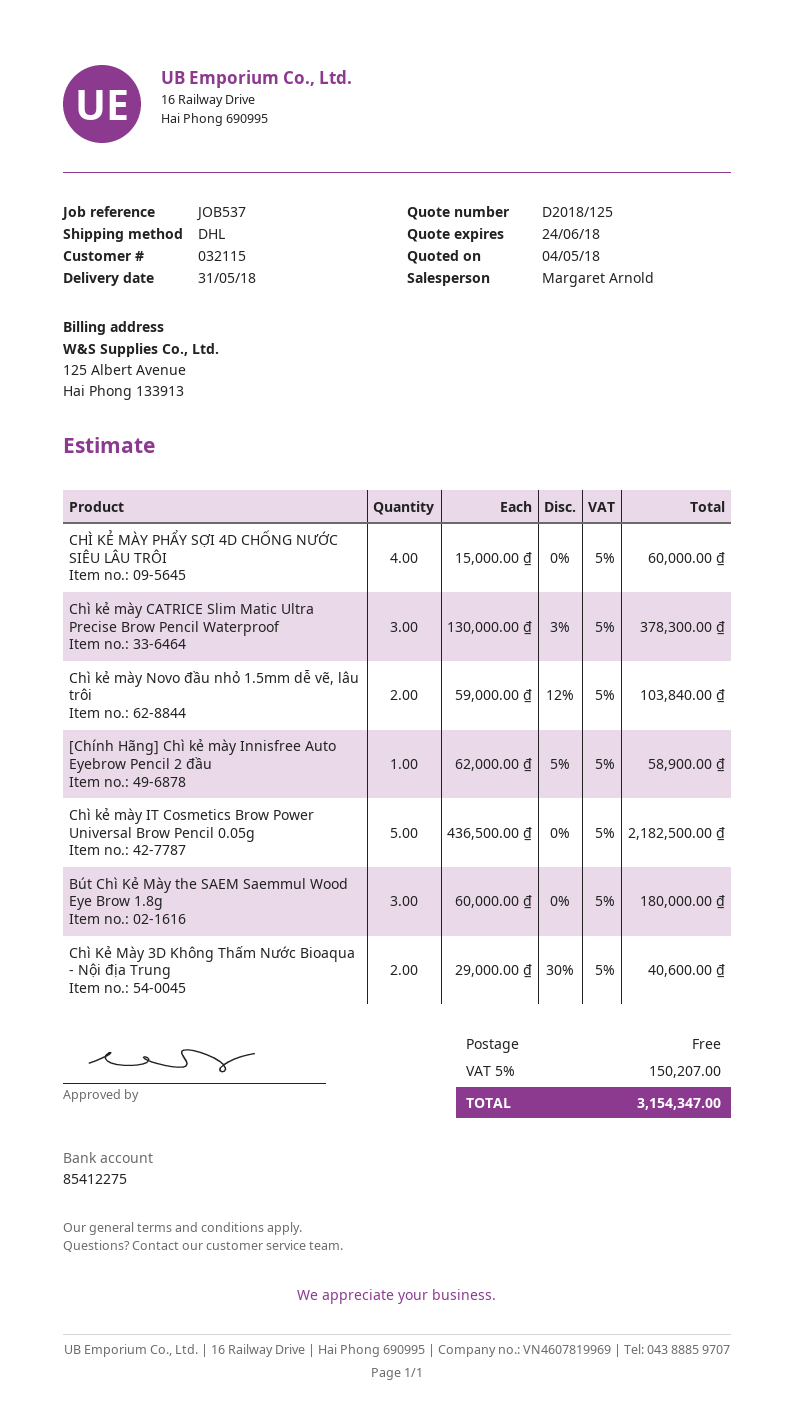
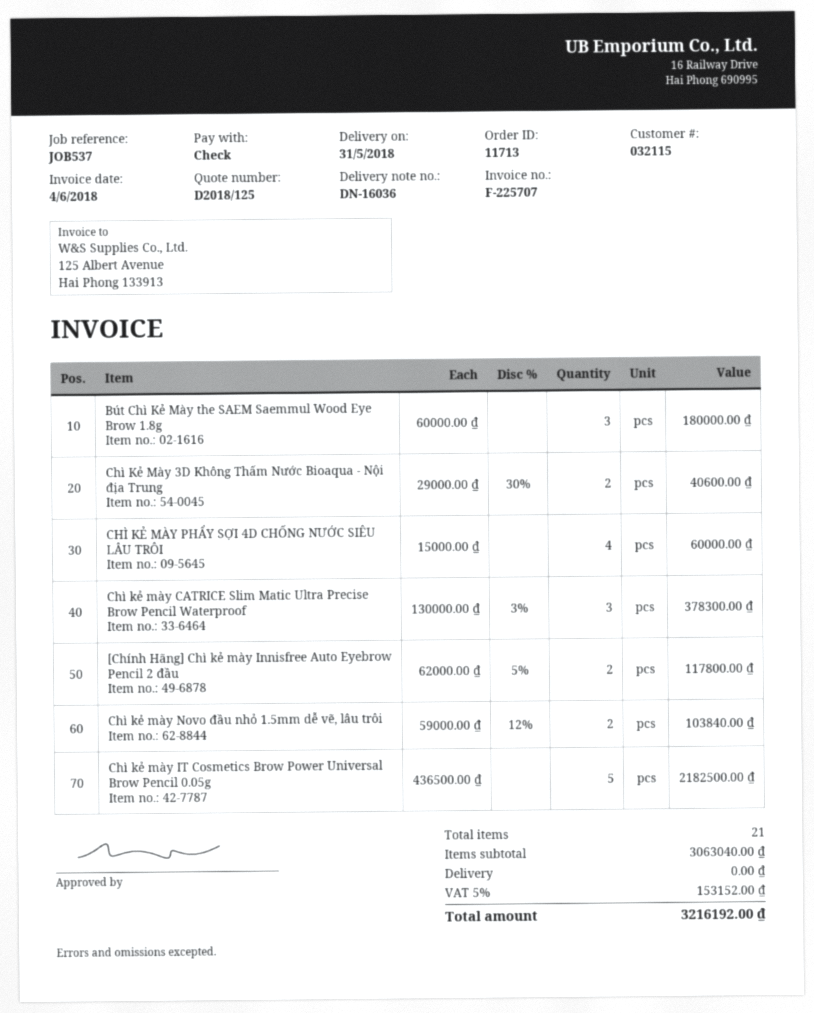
[Chính Hãng] Chì kẻ mày Innisfree Auto Eyebrow Pencil 2 đầu: 1 x 62000.00 - 5% = 58900.00 -> 2 x 62000.00 - 5% = 117800.00
tax: 5% = 150207.00 -> 5% = 153152.00
total: 3154347.00 -> 3216192.00

